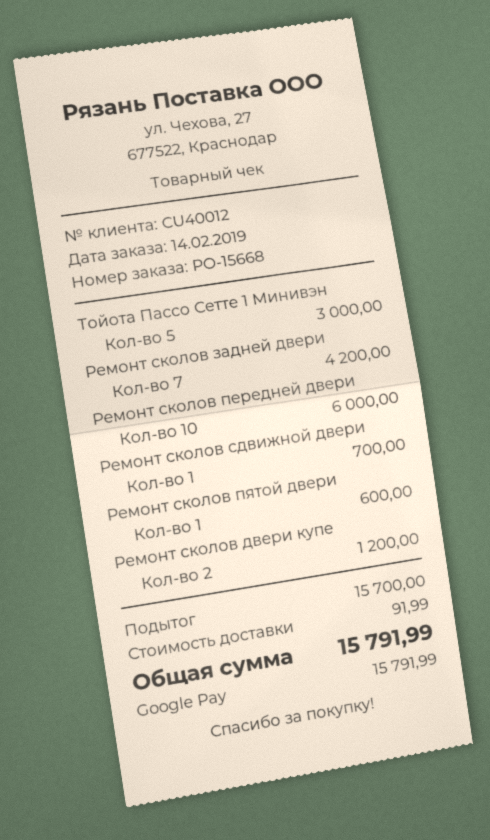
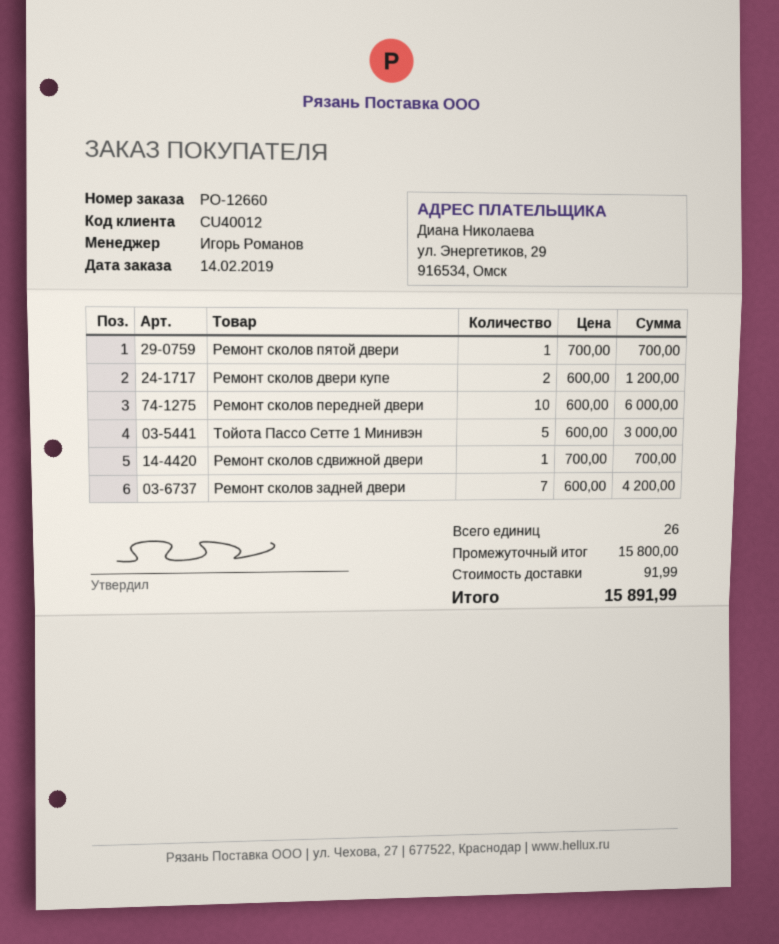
order number: PO-15668 -> PO-12660
Ремонт сколов пятой двери: 1 for 600.00 -> 1 for 700.00
subtotal: 15700.00 -> 15800.00
total: 15791.99 -> 15891.99

